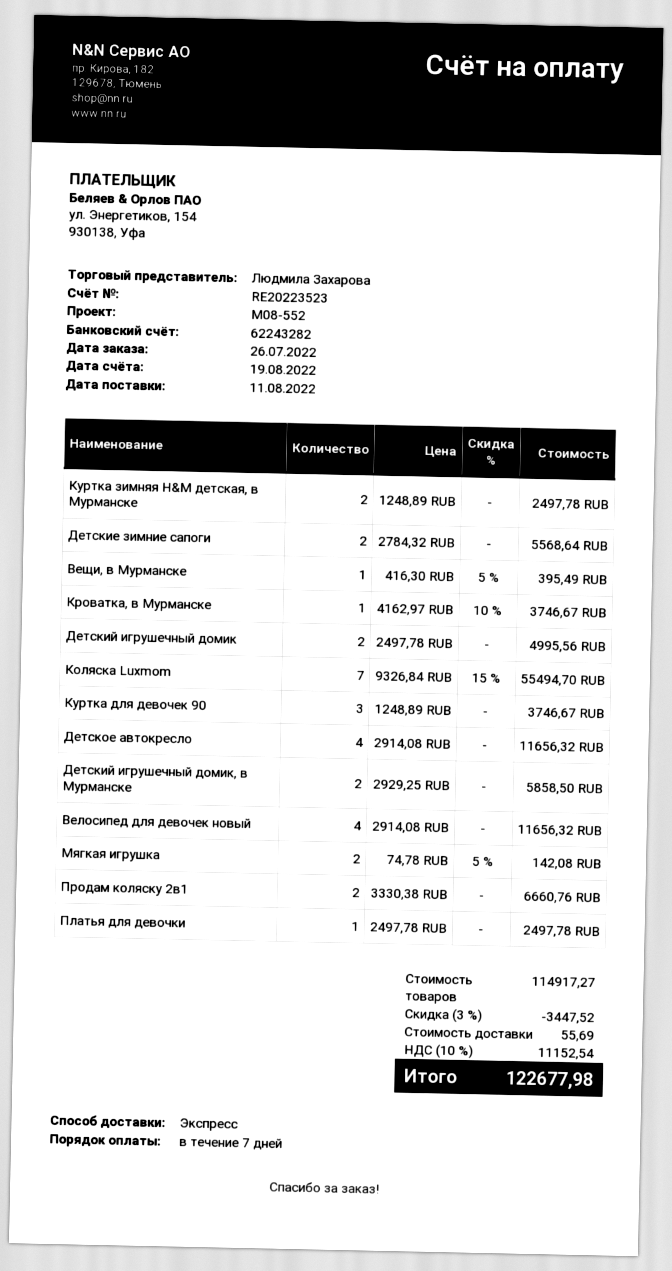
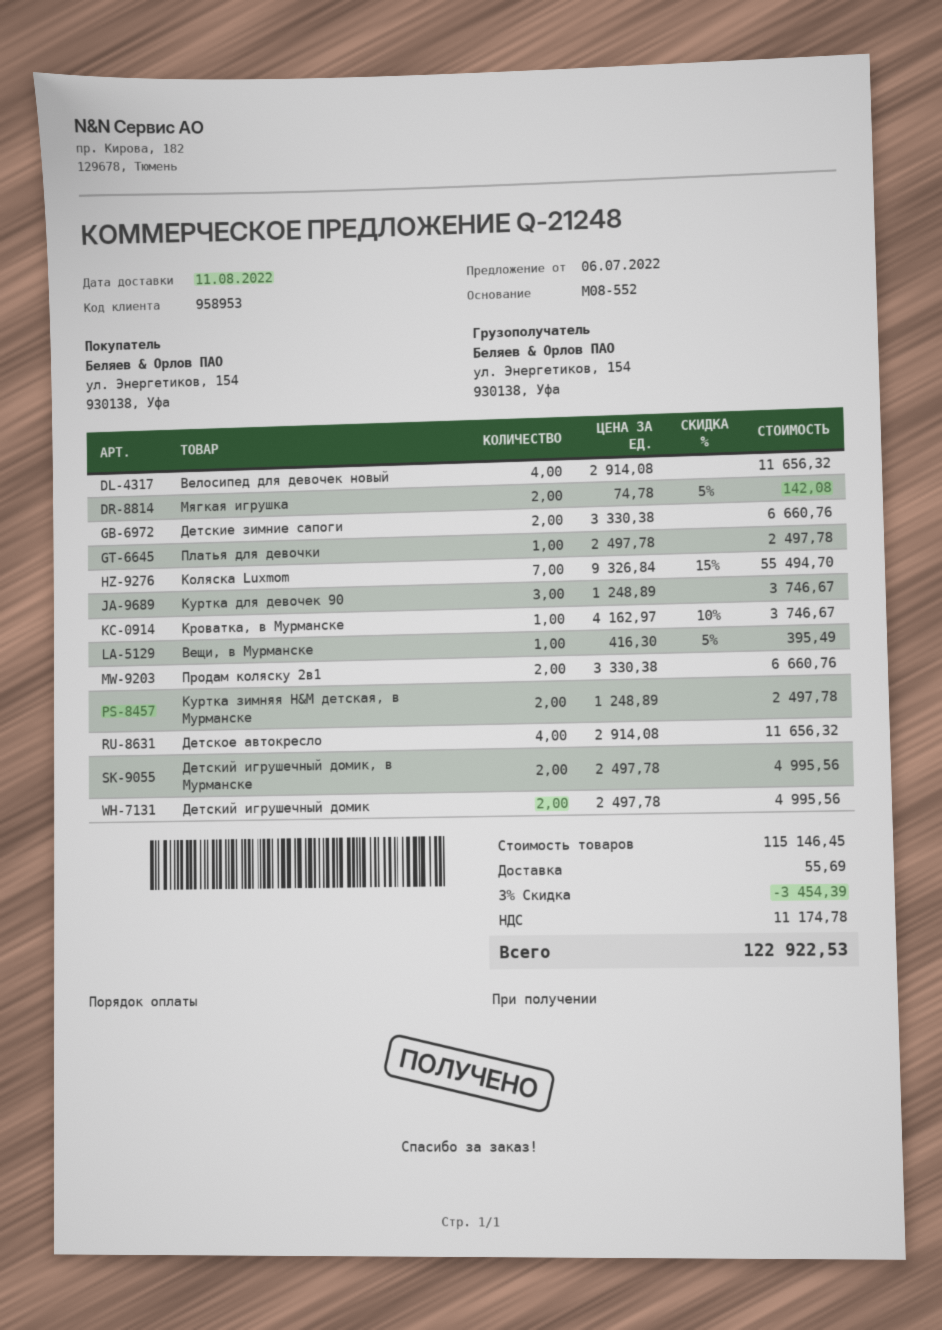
payment terms: 7 days -> on receipt
Детские зимние сапоги: 2 x 2784.32 = 5568.64 -> 2 x 3330.38 = 6660.76
Детский игрушечный домик, в Мурманске: 2 x 2929.25 = 5858.50 -> 2 x 2497.78 = 4995.56
subtotal: 114917.27 -> 115146.45
discount: 3% = 3447.52 -> 3% = 3454.39
tax: 11152.54 -> 11174.78
total: 122677.98 -> 122922.53

